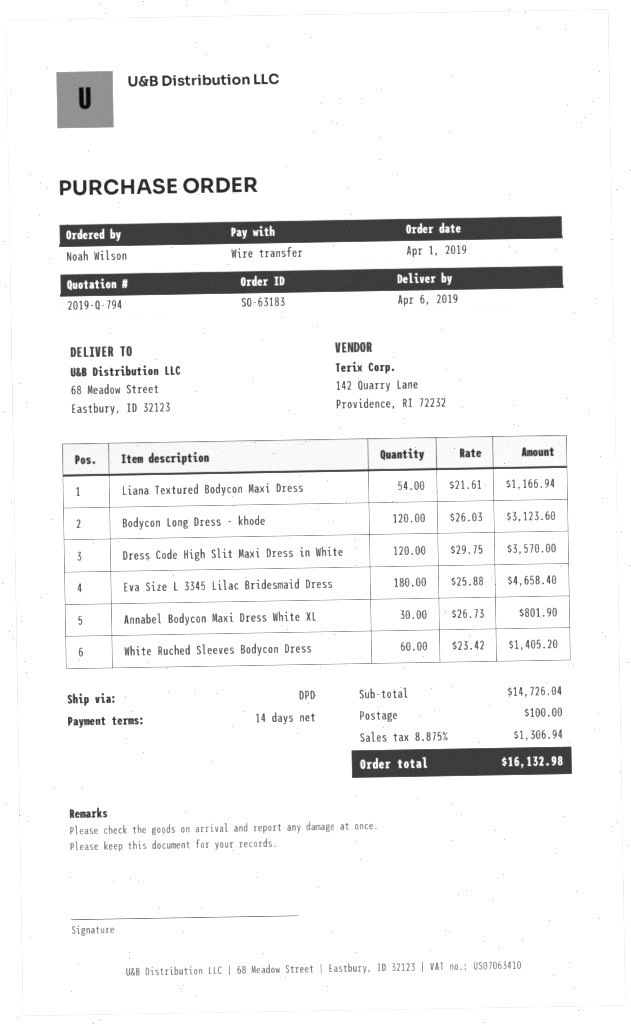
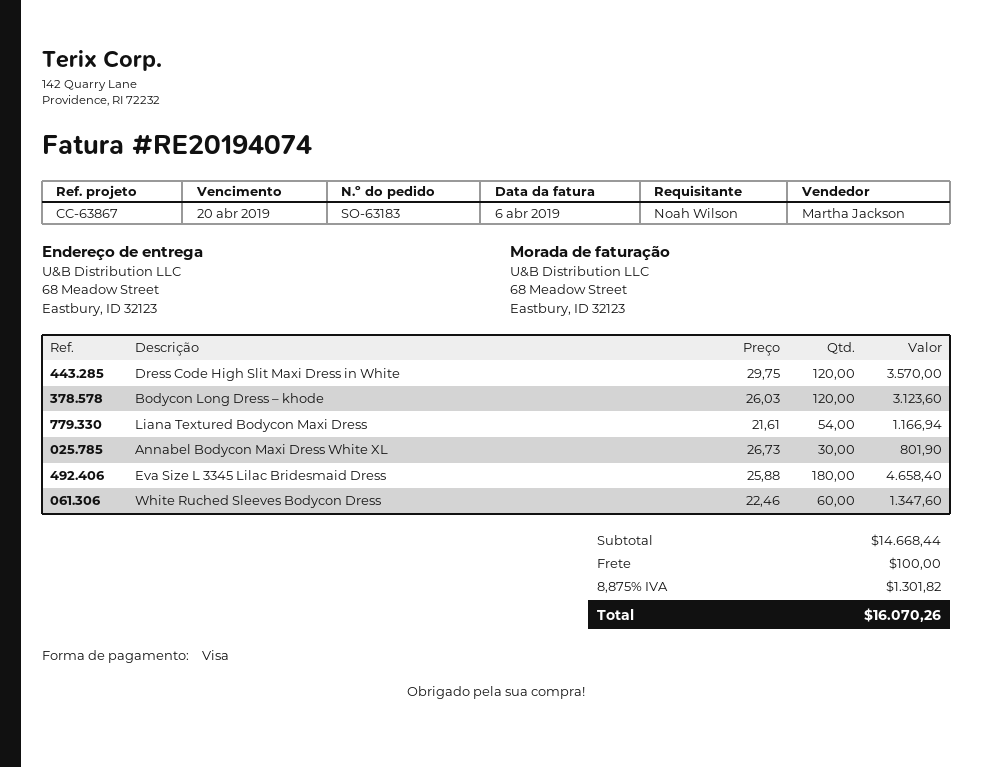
payment method: bank transfer -> Visa
White Ruched Sleeves Bodycon Dress: 60 x 23.42 = 1405.20 -> 60 x 22.46 = 1347.60
subtotal: 14726.04 -> 14668.44
tax: 8.875% = 1306.94 -> 8.875% = 1301.82
total: 16132.98 -> 16070.26

